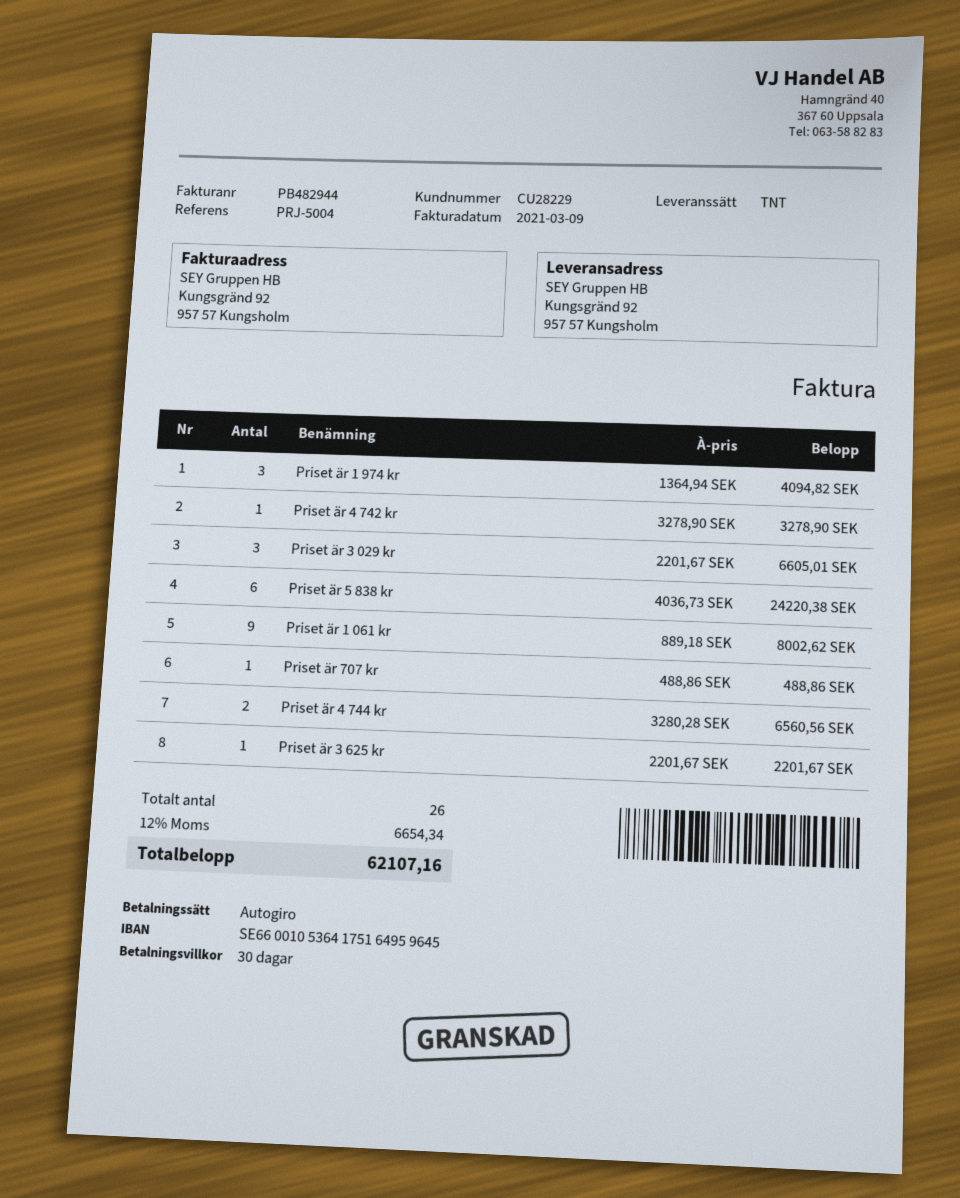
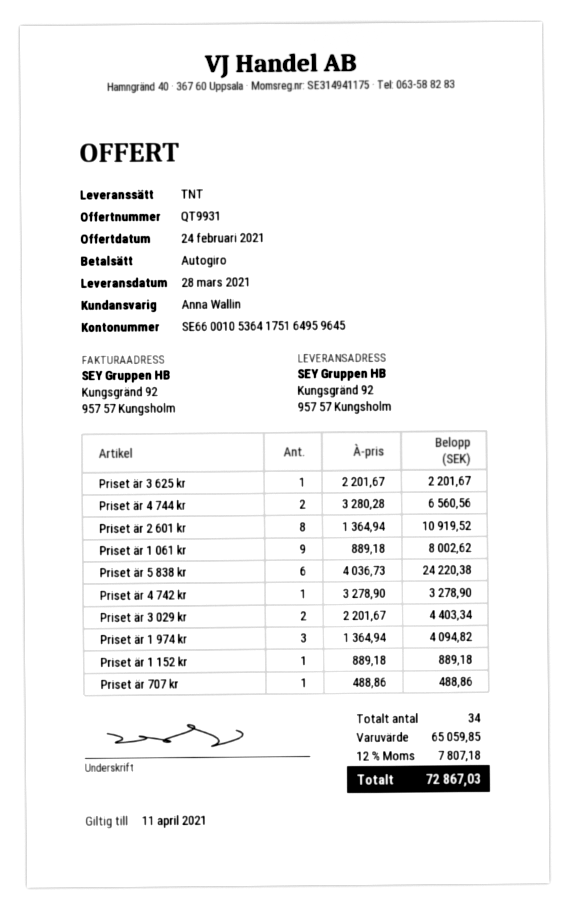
Priset är 3 029 kr: 3 x 2201.67 = 6605.01 -> 2 x 2201.67 = 4403.34
Priset är 2 601 kr: none -> 8 x 1364.94 = 10919.52
Priset är 1 152 kr: none -> 1 x 889.18 = 889.18
total quantity: 26 -> 34
tax: 12% = 6654.34 -> 12% = 7807.18
total: 62107.16 -> 72867.03

